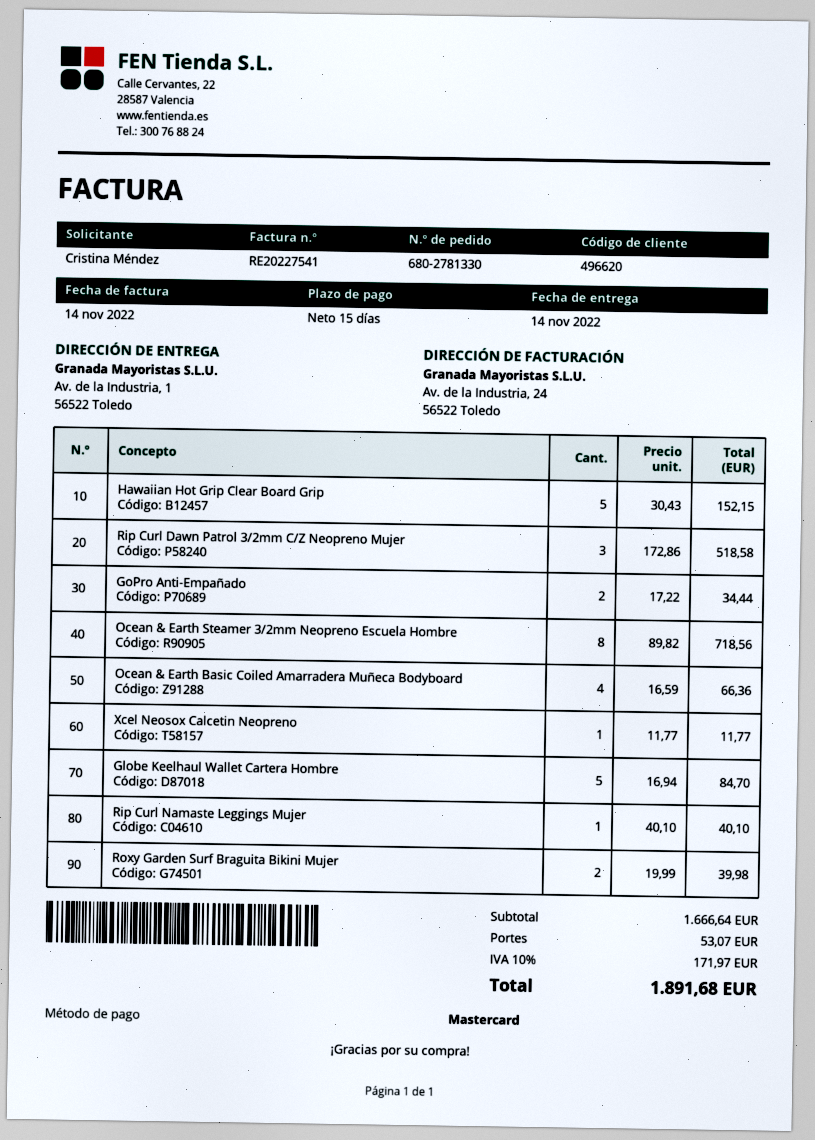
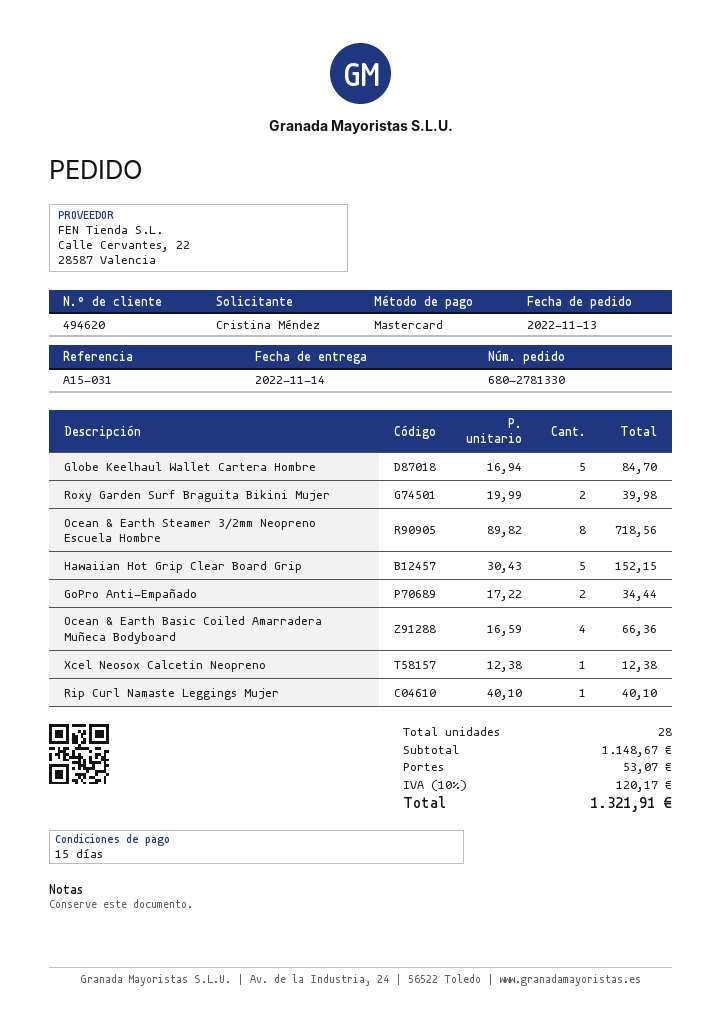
customer number: 496620 -> 494620
Rip Curl Dawn Patrol 3/2mm C/Z Neopreno Mujer: 3 x 172.86 = 518.58 -> none
Xcel Neosox Calcetin Neopreno: 1 x 11.77 = 11.77 -> 1 x 12.38 = 12.38
subtotal: 1666.64 -> 1148.67
tax: 10% = 171.97 -> 10% = 120.17
total: 1891.68 -> 1321.91

